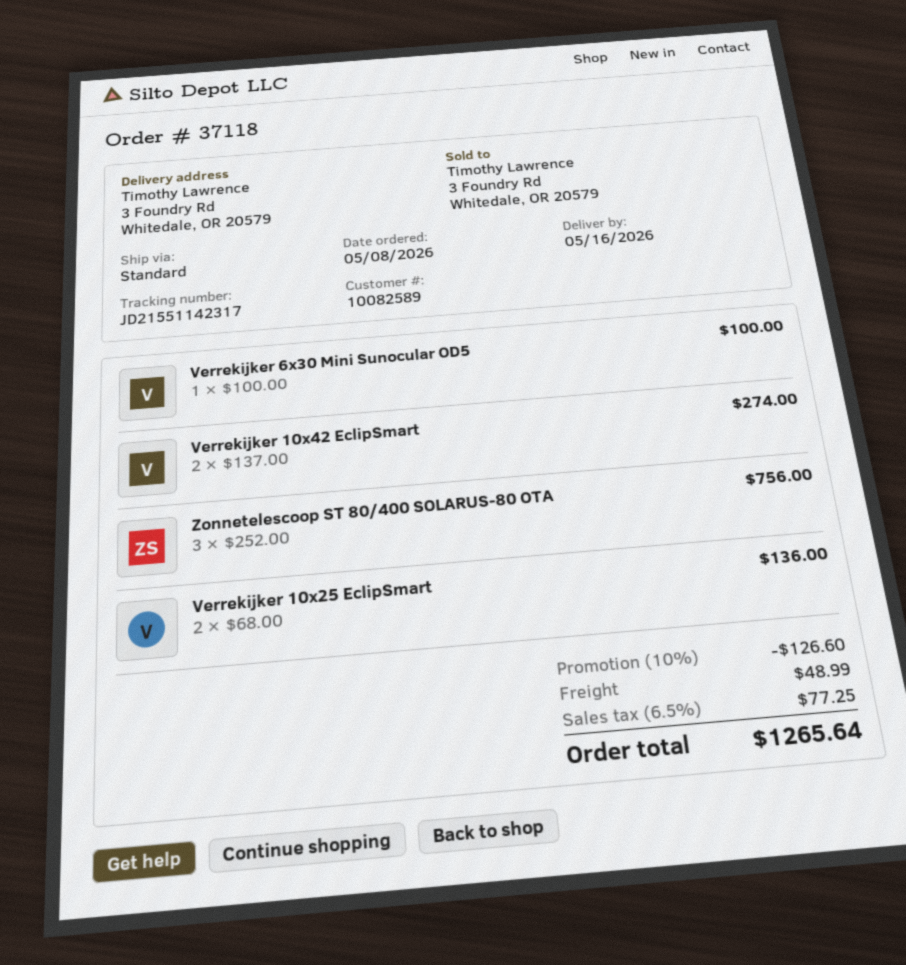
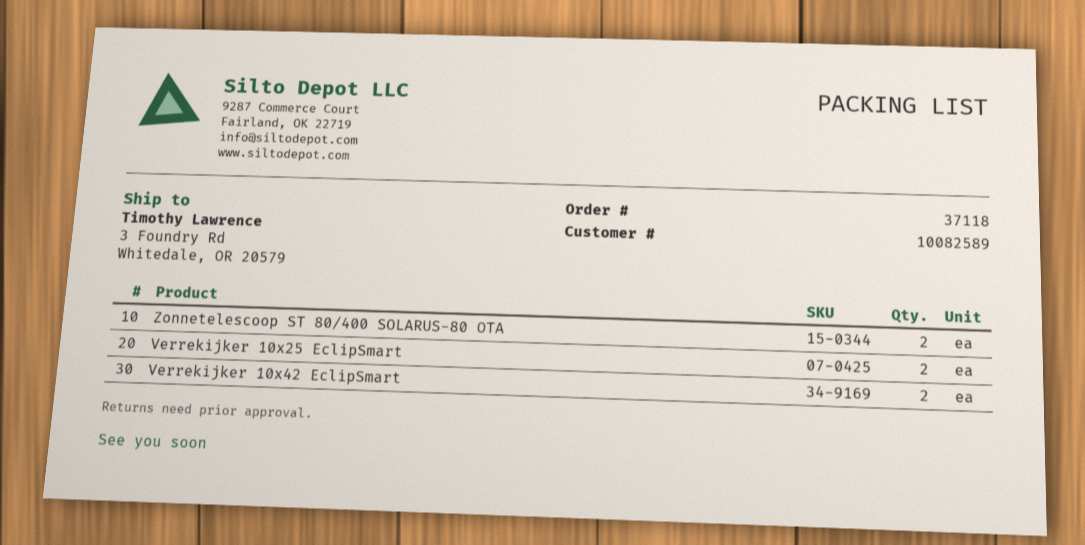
Verrekijker 6x30 Mini Sunocular OD5: 1 -> none
Zonnetelescoop ST 80/400 SOLARUS-80 OTA: 3 -> 2

